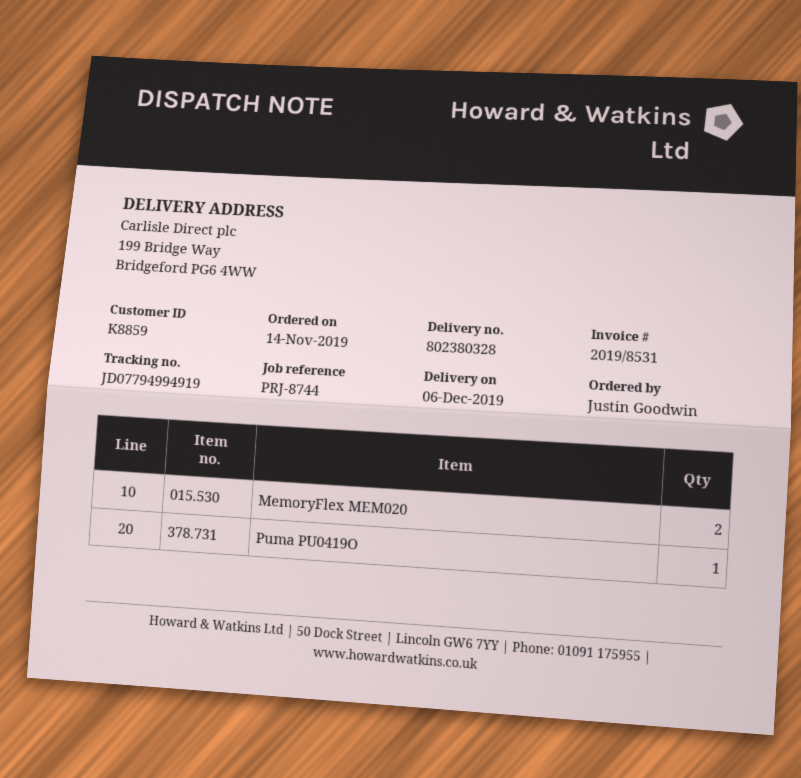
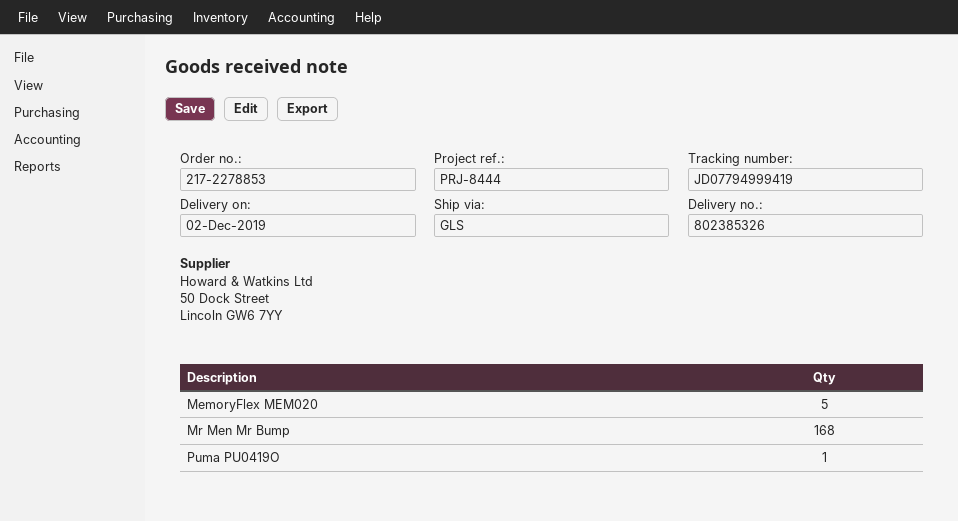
delivery note number: 802380328 -> 802385326
delivery date: 2019-12-06 -> 2019-12-02
reference: PRJ-8744 -> PRJ-8444
tracking number: JD07794994919 -> JD07794999419
MemoryFlex MEM020: 2 -> 5
Mr Men Mr Bump: none -> 168

